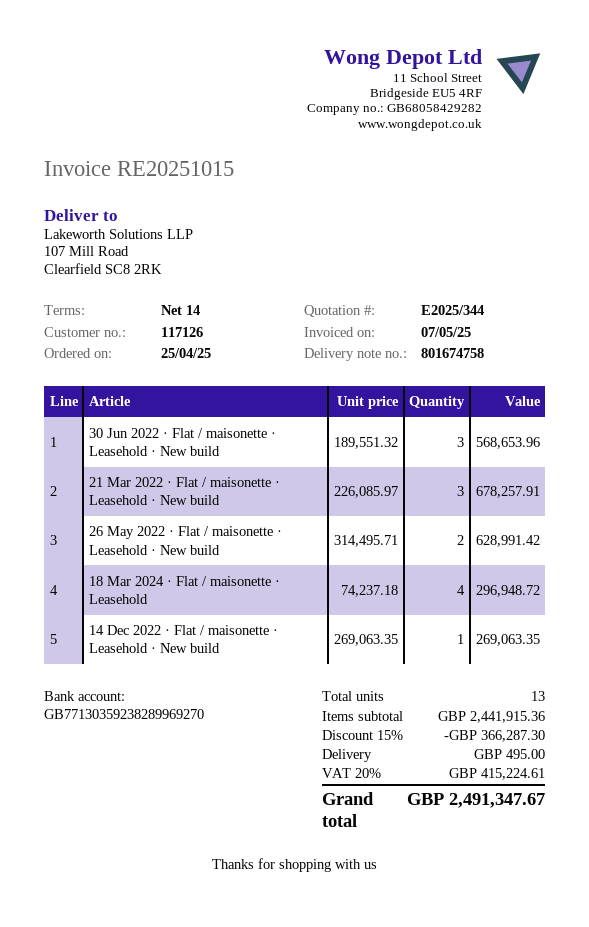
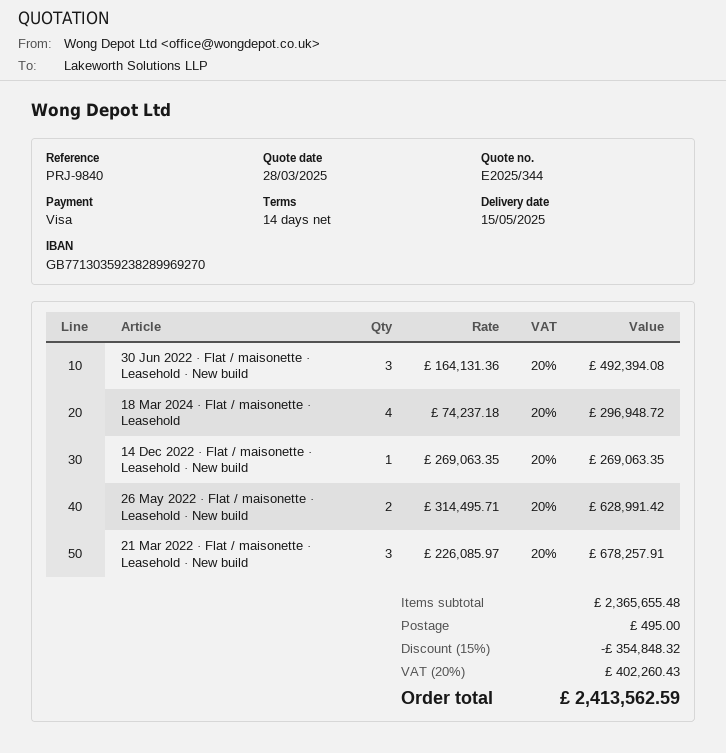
30 Jun 2022 · Flat / maisonette · Leasehold · New build: 3 x 189551.32 = 568653.96 -> 3 x 164131.36 = 492394.08
subtotal: 2441915.36 -> 2365655.48
discount: 15% = 366287.30 -> 15% = 354848.32
tax: 20% = 415224.61 -> 20% = 402260.43
total: 2491347.67 -> 2413562.59

